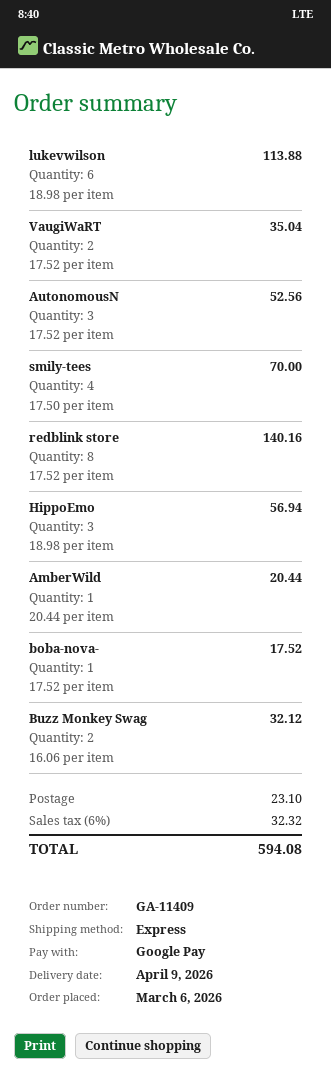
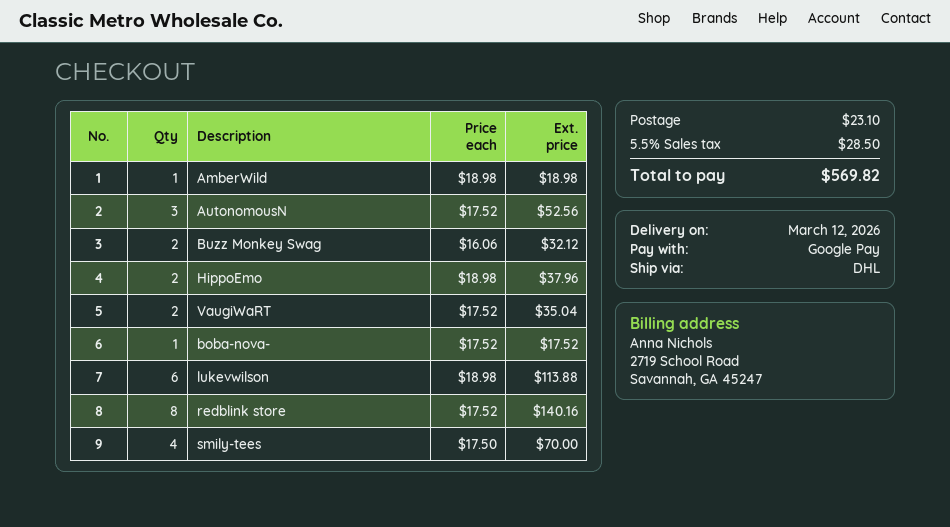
delivery date: 2026-04-09 -> 2026-03-12
shipping method: express -> DHL
HippoEmo: 3 x 18.98 = 56.94 -> 2 x 18.98 = 37.96
AmberWild: 1 x 20.44 = 20.44 -> 1 x 18.98 = 18.98
tax: 6% = 32.32 -> 5.5% = 28.50
total: 594.08 -> 569.82

